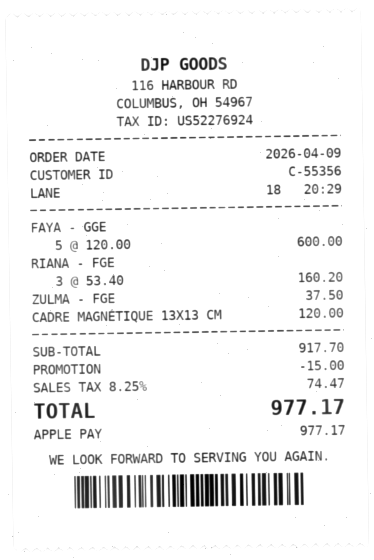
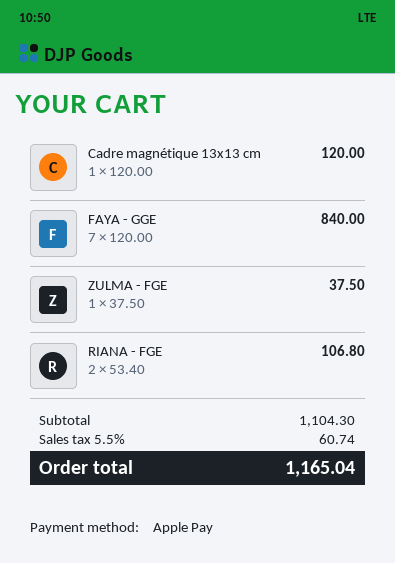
FAYA - GGE: 5 x 120.00 = 600.00 -> 7 x 120.00 = 840.00
RIANA - FGE: 3 x 53.40 = 160.20 -> 2 x 53.40 = 106.80
subtotal: 917.70 -> 1104.30
discount: 15.00 -> none
tax: 8.25% = 74.47 -> 5.5% = 60.74
total: 977.17 -> 1165.04

